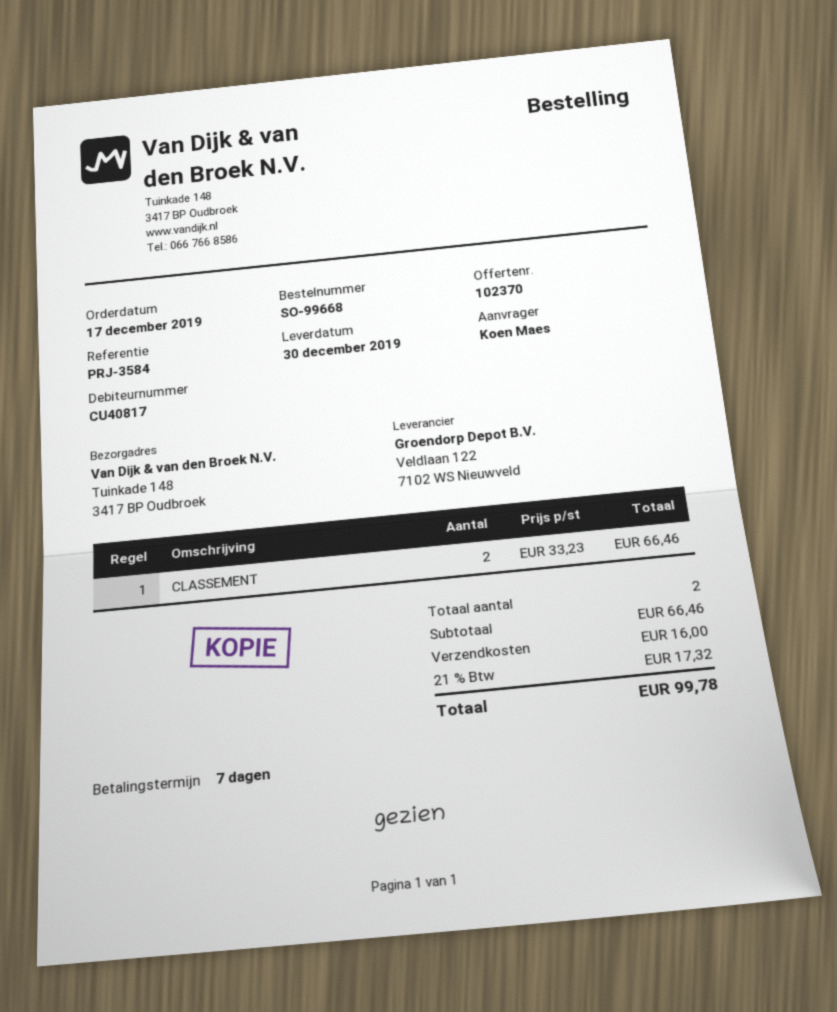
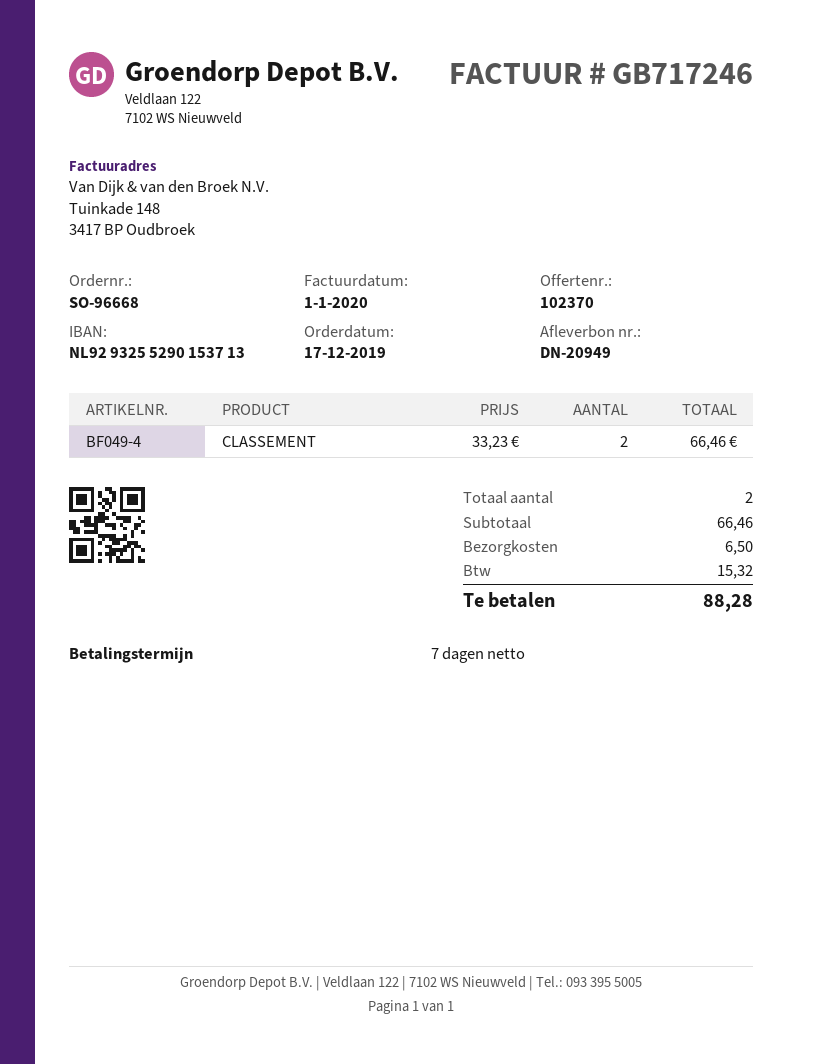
order number: SO-99668 -> SO-96668
shipping: 16.00 -> 6.50
tax: 17.32 -> 15.32
total: 99.78 -> 88.28

